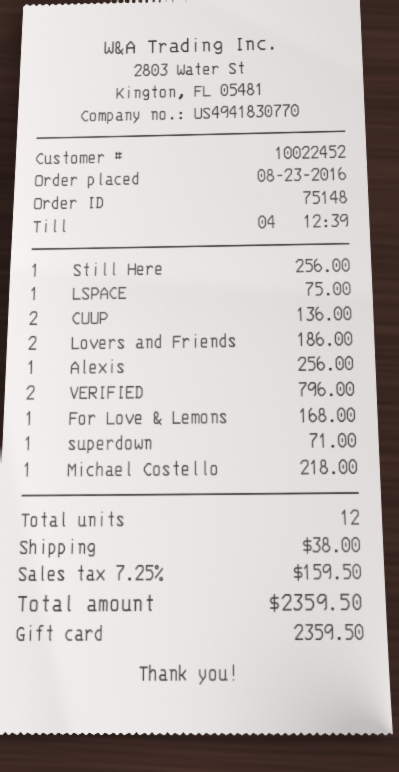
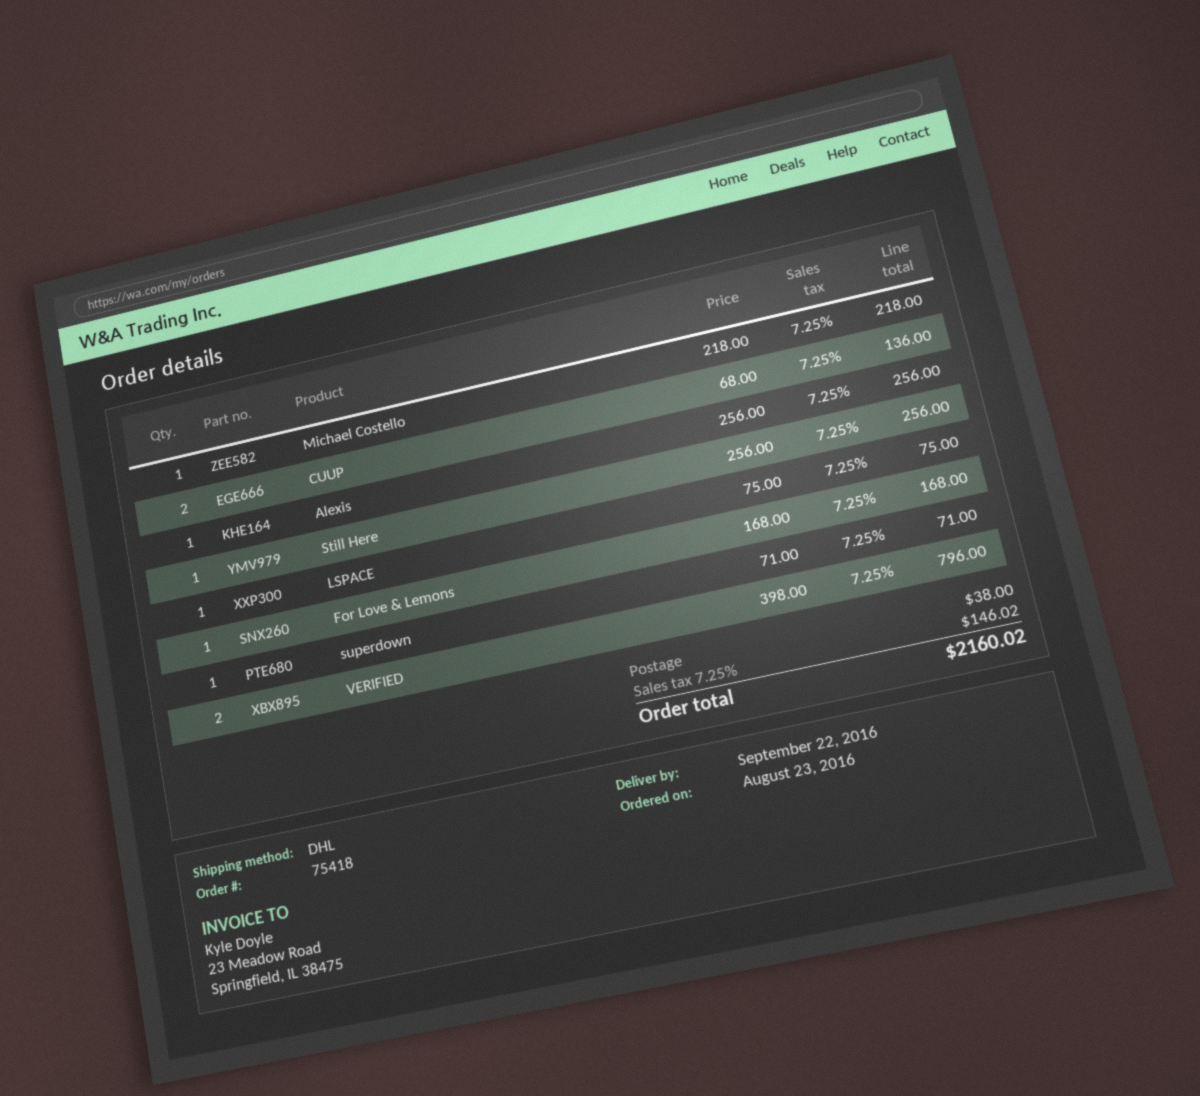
order number: 75148 -> 75418
Lovers and Friends: 2 for 186.00 -> none
tax: 7.25% = 159.50 -> 7.25% = 146.02
total: 2359.50 -> 2160.02

